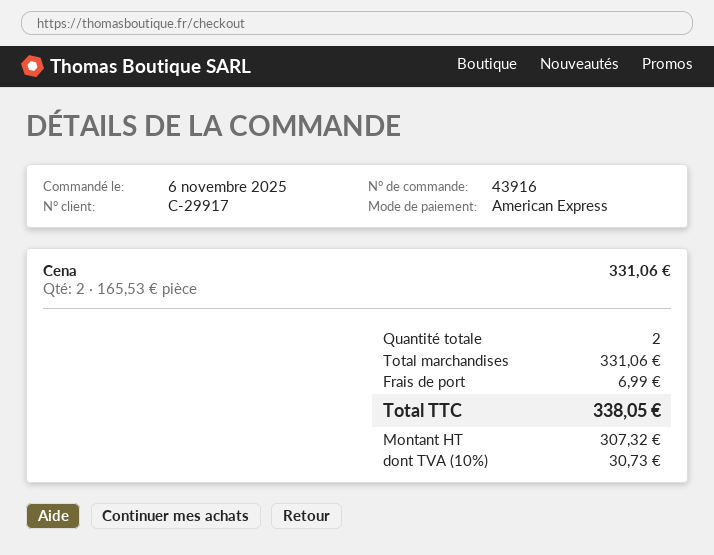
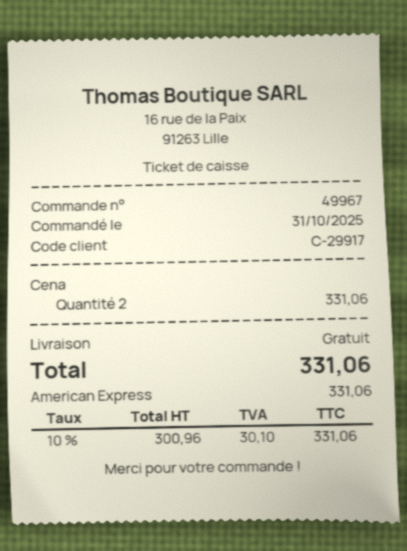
order number: 43916 -> 49967
order date: 2025-11-06 -> 2025-10-31
shipping: 6.99 -> 0.00
net: 307.32 -> 300.96
tax: 10% = 30.73 -> 10% = 30.10
total: 338.05 -> 331.06

